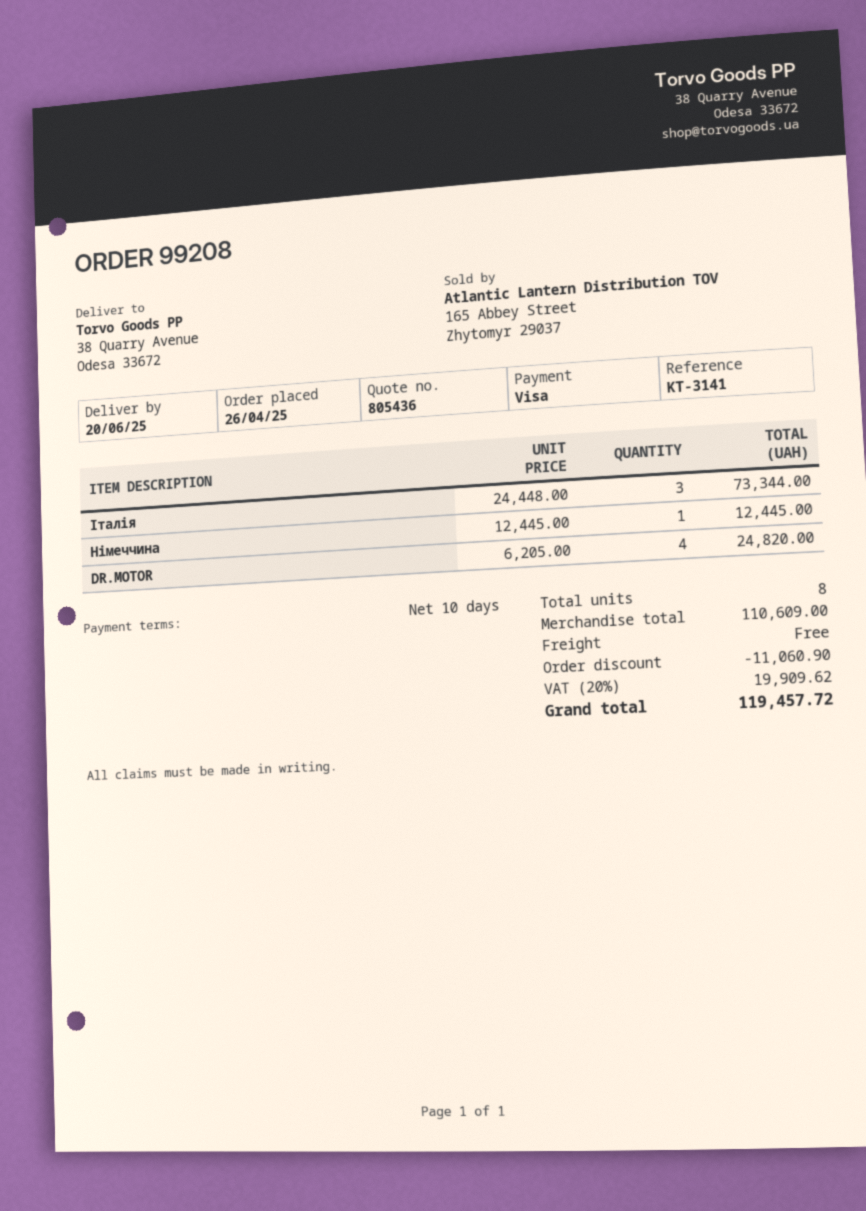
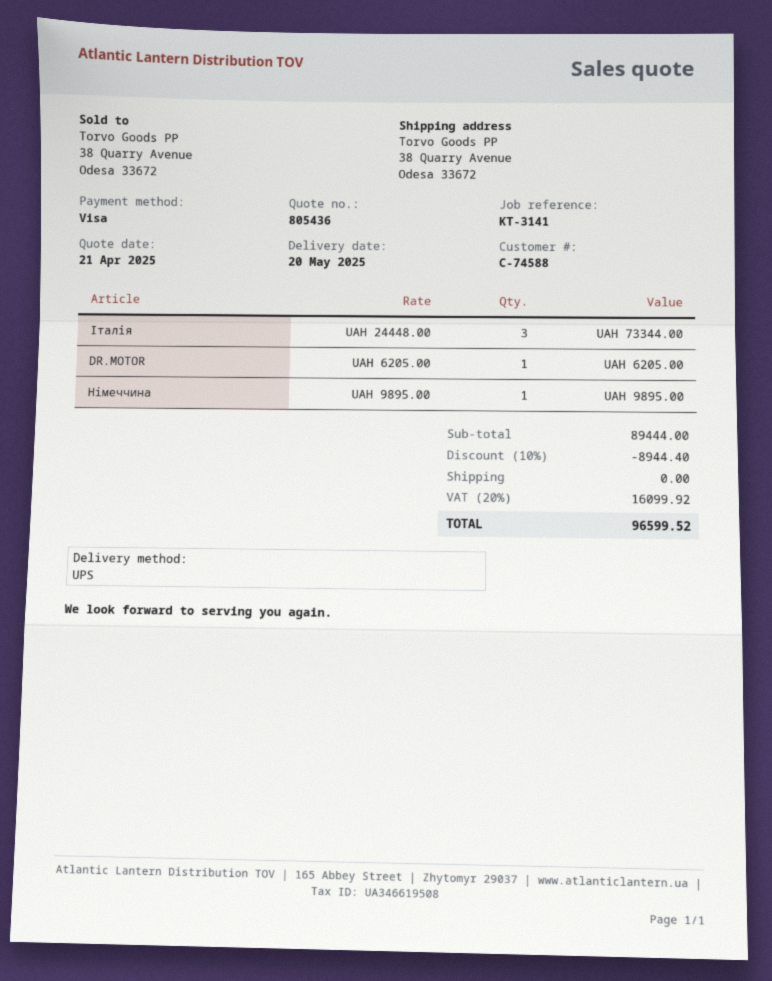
delivery date: 2025-06-20 -> 2025-05-20
Німеччина: 1 x 12445.00 = 12445.00 -> 1 x 9895.00 = 9895.00
DR.MOTOR: 4 x 6205.00 = 24820.00 -> 1 x 6205.00 = 6205.00
subtotal: 110609.00 -> 89444.00
discount: 11060.90 -> 8944.40
tax: 20% = 19909.62 -> 20% = 16099.92
total: 119457.72 -> 96599.52

